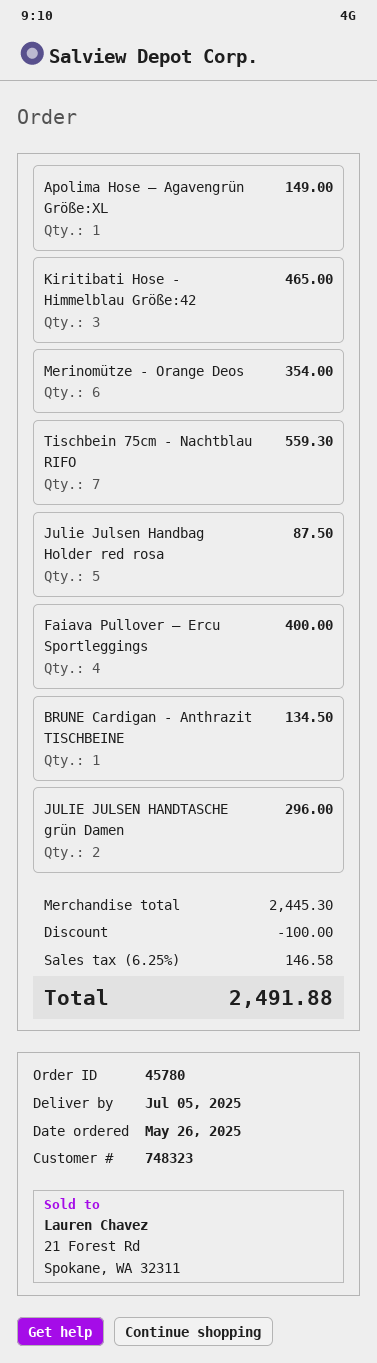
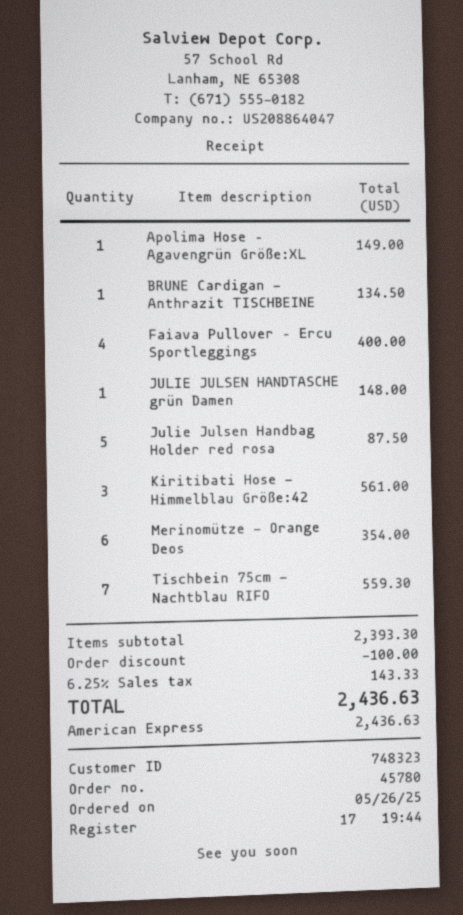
Kiritibati Hose - Himmelblau Größe:42: 3 for 465.00 -> 3 for 561.00
JULIE JULSEN HANDTASCHE grün Damen: 2 for 296.00 -> 1 for 148.00
subtotal: 2445.30 -> 2393.30
tax: 6.25% = 146.58 -> 6.25% = 143.33
total: 2491.88 -> 2436.63

